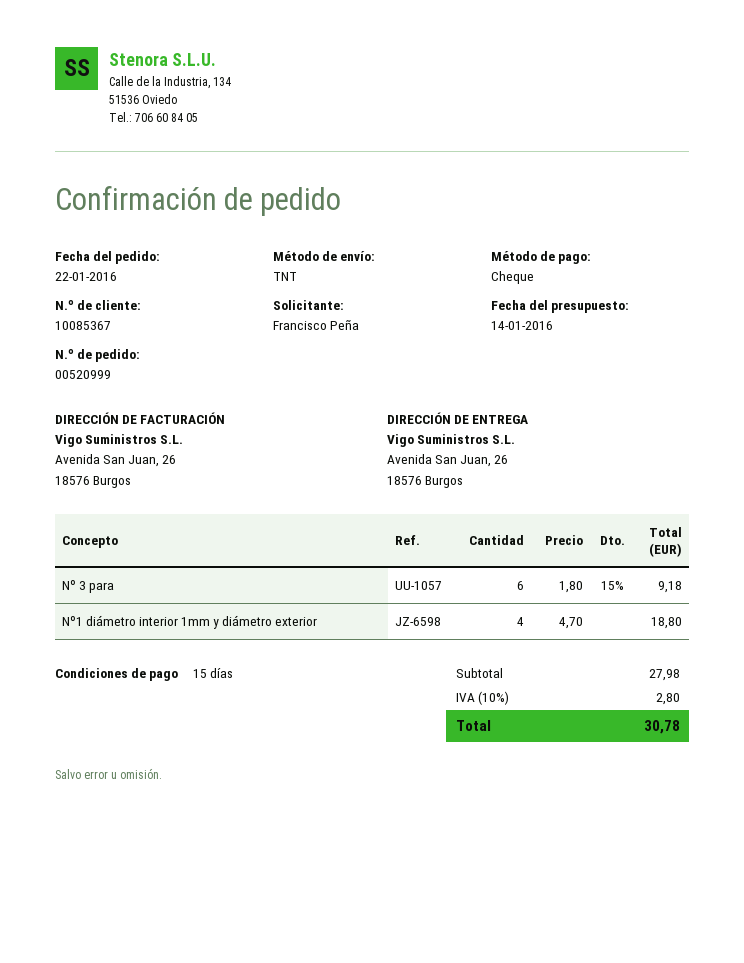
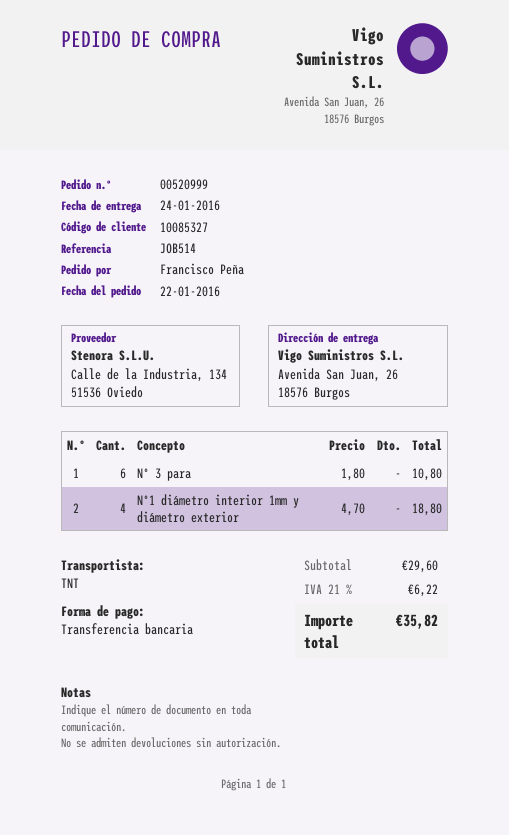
customer number: 10085367 -> 10085327
payment method: cheque -> bank transfer
Nº 3 para: 6 x 1.80 - 15% = 9.18 -> 6 x 1.80 = 10.80
subtotal: 27.98 -> 29.60
tax: 10% = 2.80 -> 21% = 6.22
total: 30.78 -> 35.82

